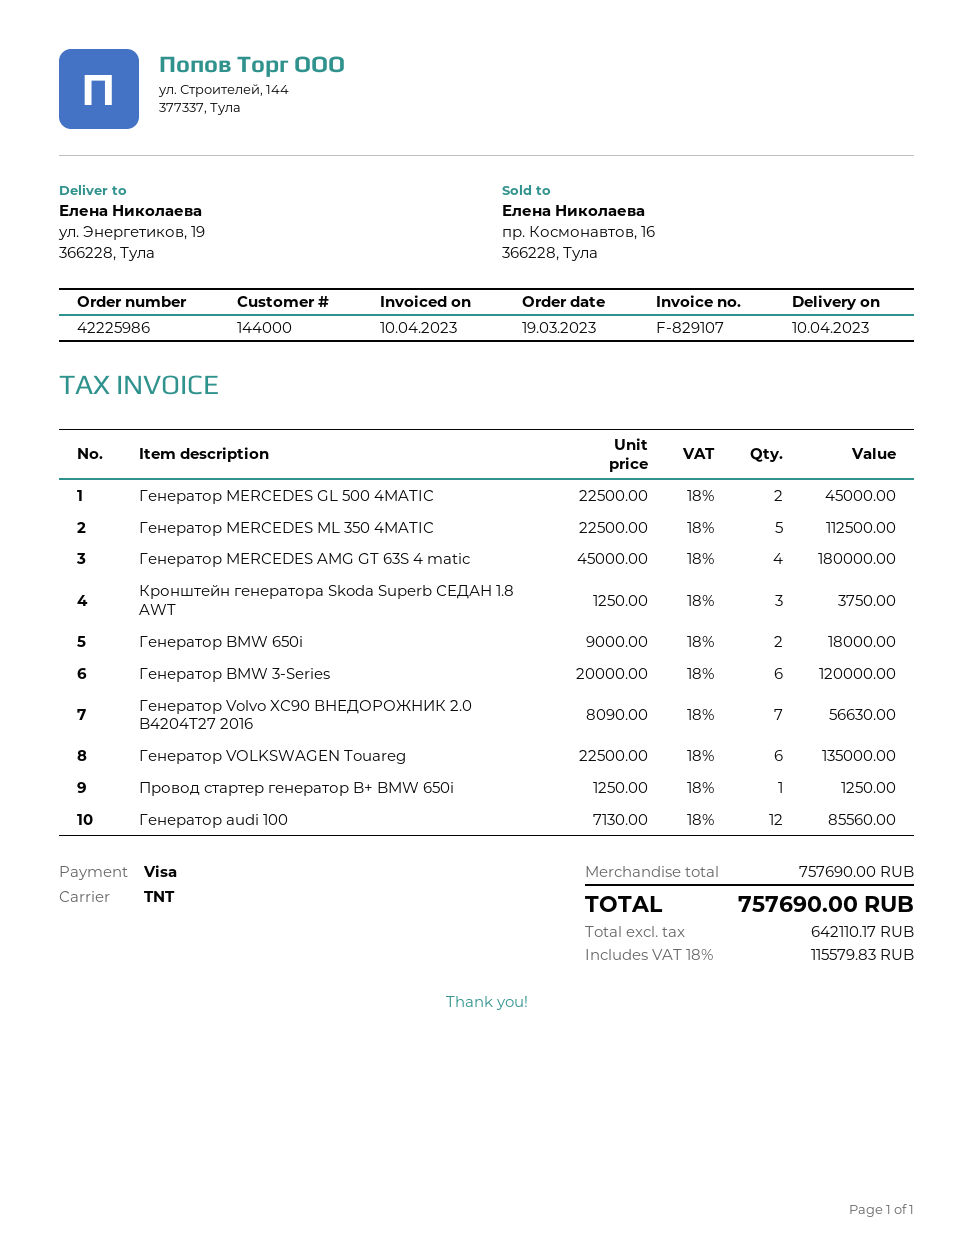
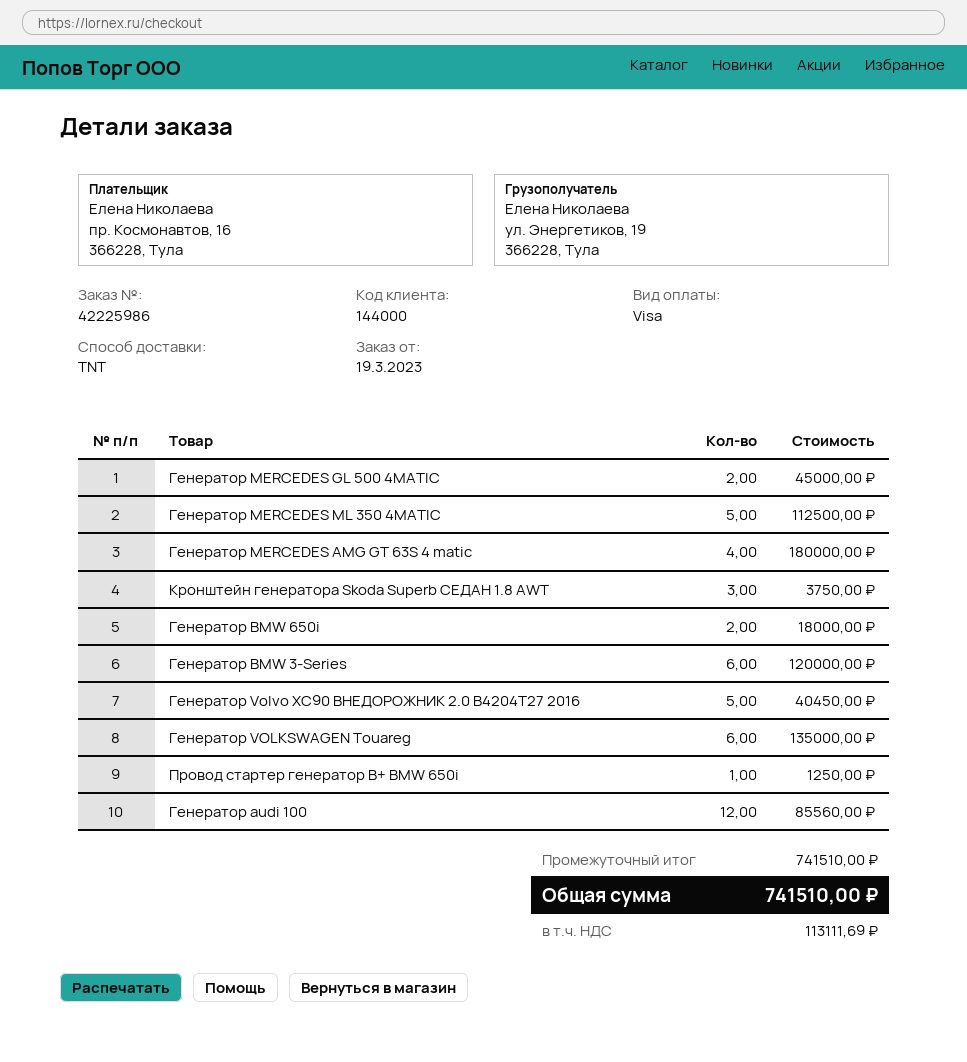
Генератор Volvo XC90 ВНЕДОРОЖНИК 2.0 B4204T27 2016: 7 for 56630.00 -> 5 for 40450.00
subtotal: 757690.00 -> 741510.00
tax: 115579.83 -> 113111.69
total: 757690.00 -> 741510.00

